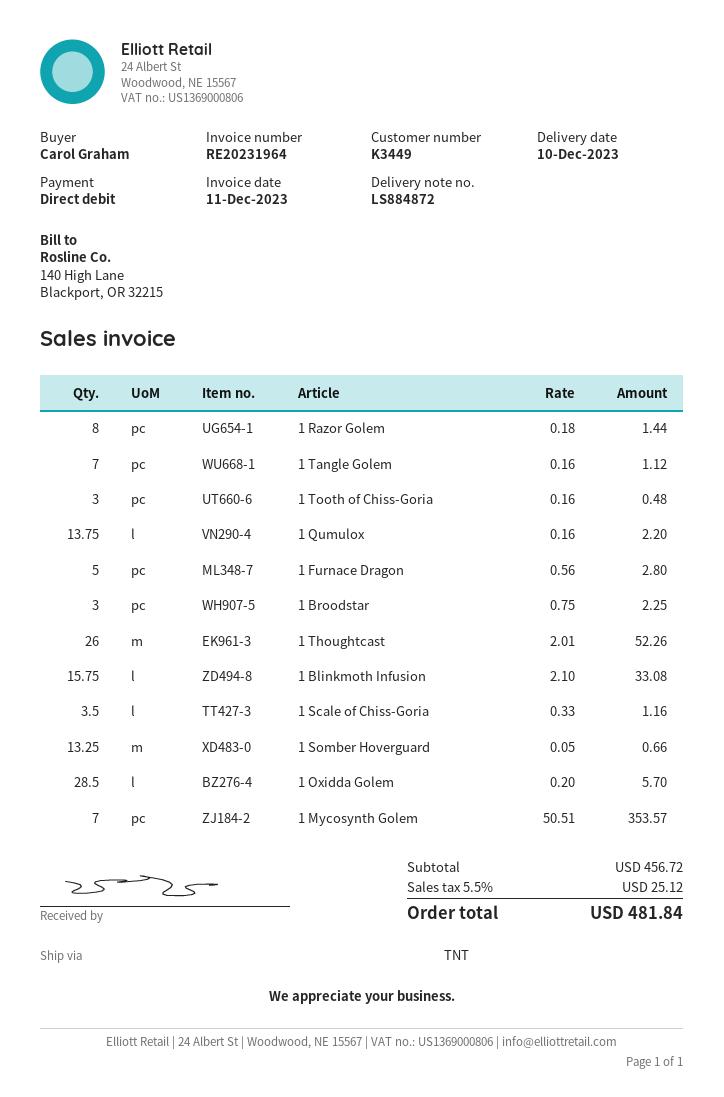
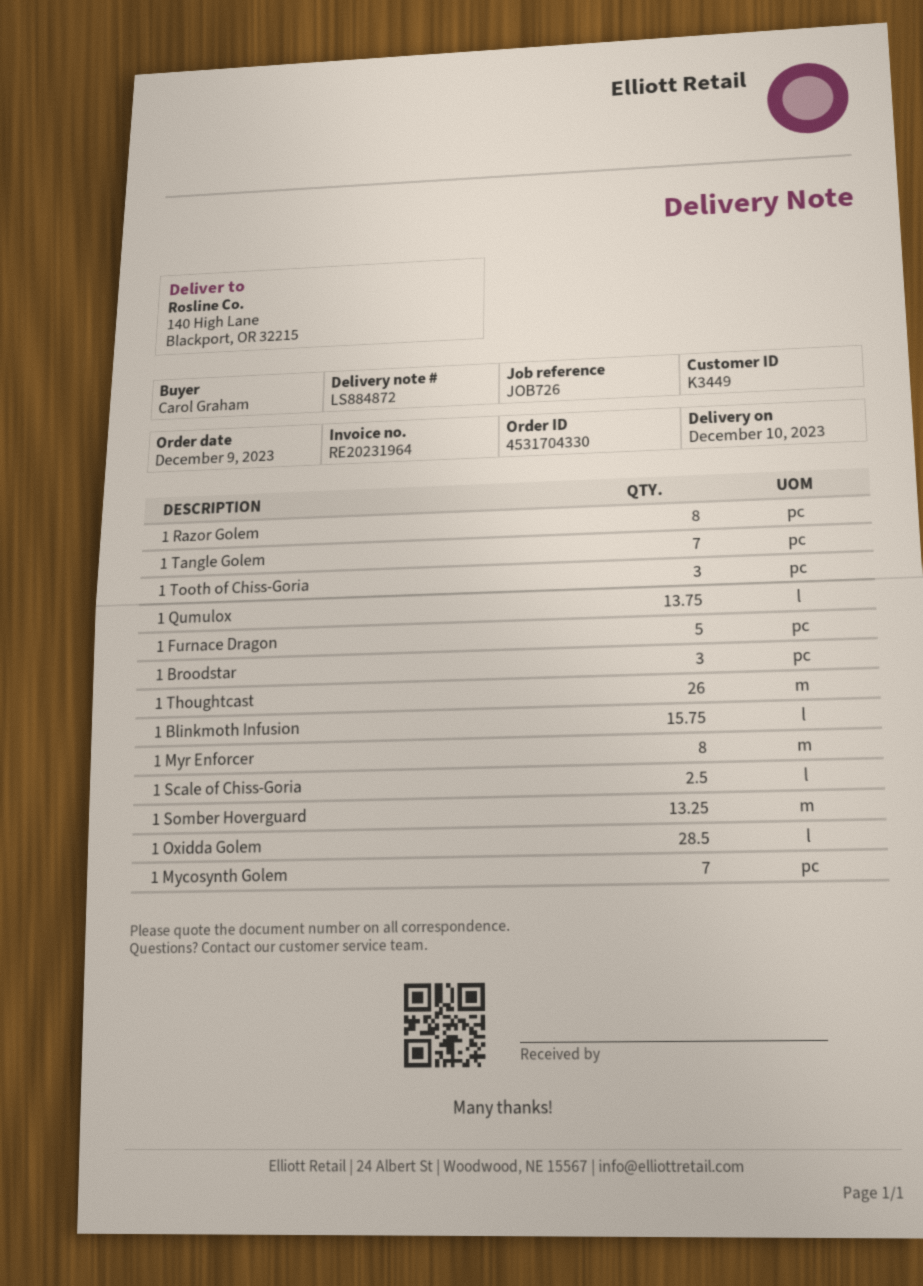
1 Scale of Chiss-Goria: 3.5 -> 2.5
1 Myr Enforcer: none -> 8

